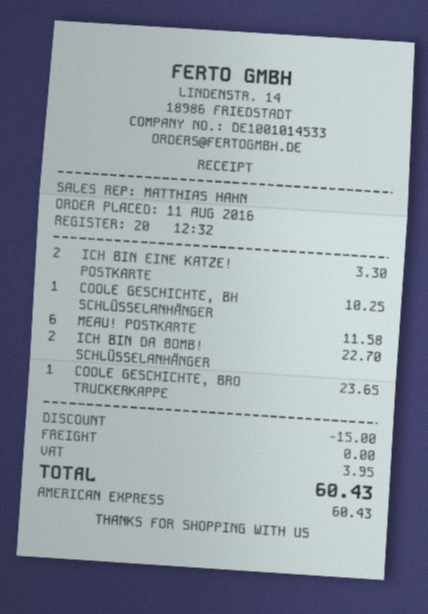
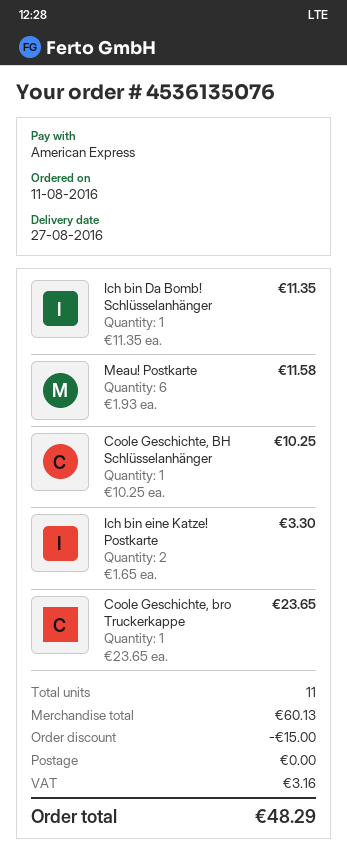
ICH BIN DA BOMB! SCHLÜSSELANHÄNGER: 2 for 22.70 -> 1 for 11.35
tax: 3.95 -> 3.16
total: 60.43 -> 48.29

